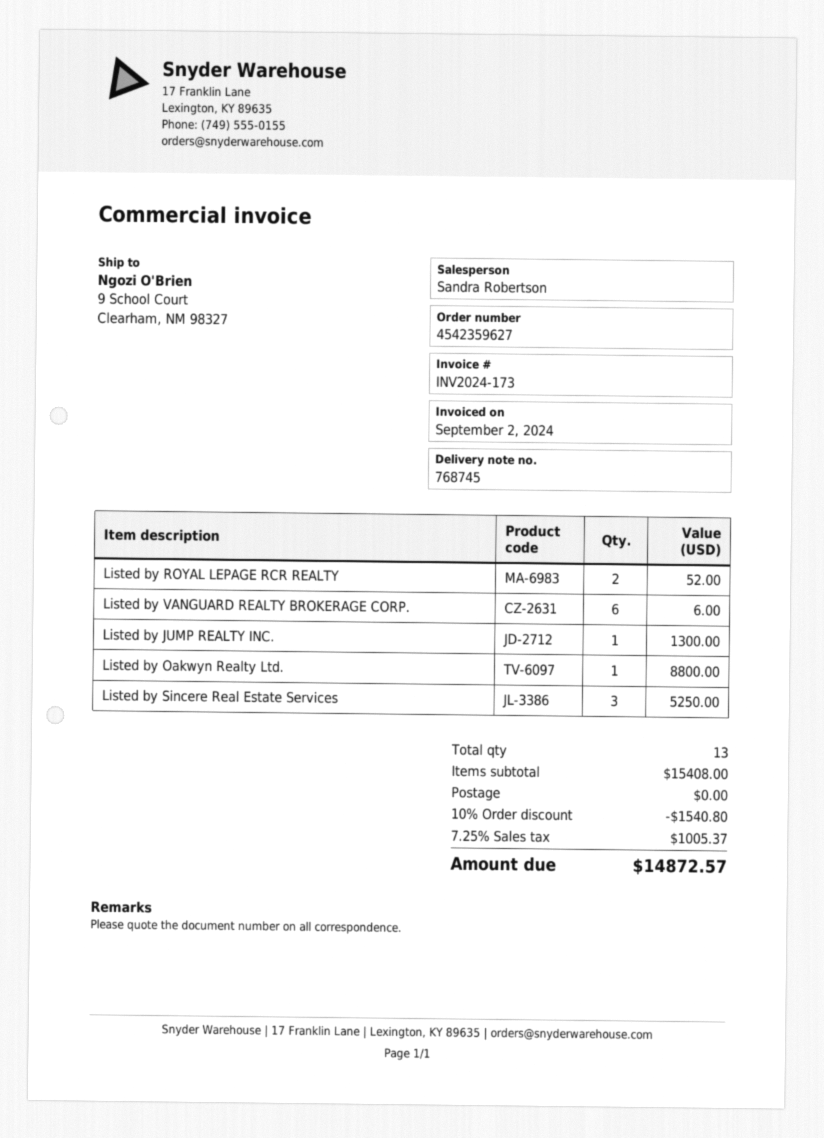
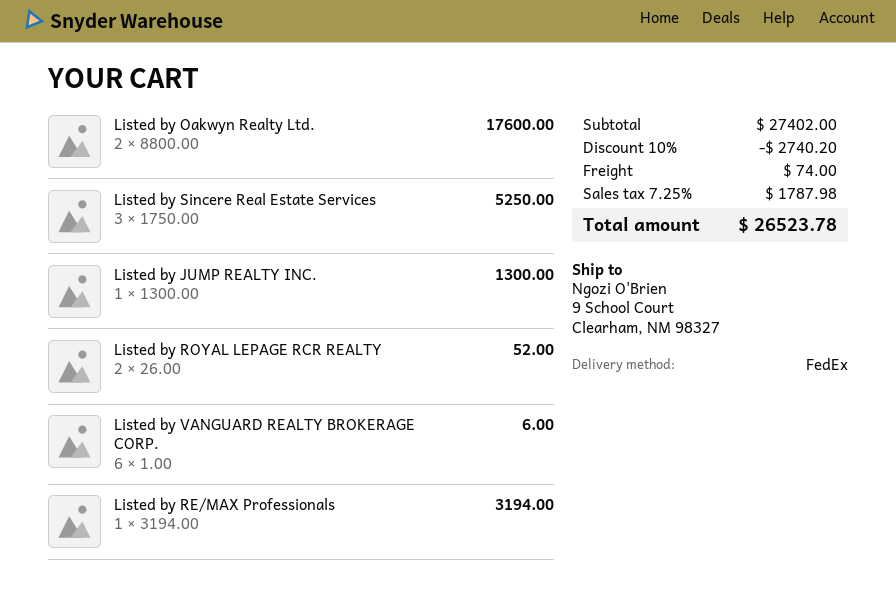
Listed by Oakwyn Realty Ltd.: 1 for 8800.00 -> 2 for 17600.00
Listed by RE/MAX Professionals: none -> 1 for 3194.00
subtotal: 15408.00 -> 27402.00
discount: 10% = 1540.80 -> 10% = 2740.20
shipping: 0.00 -> 74.00
tax: 7.25% = 1005.37 -> 7.25% = 1787.98
total: 14872.57 -> 26523.78

